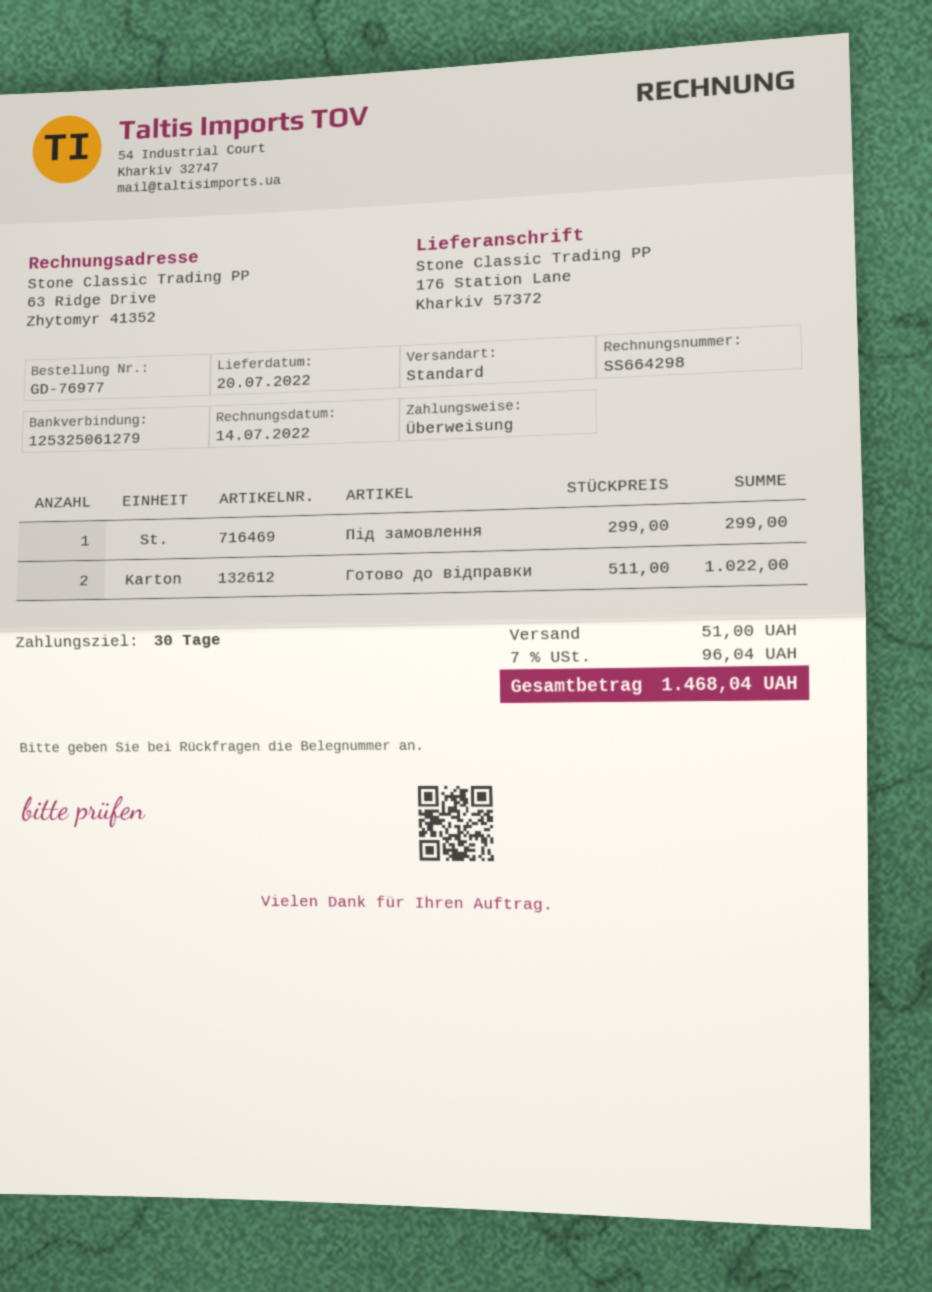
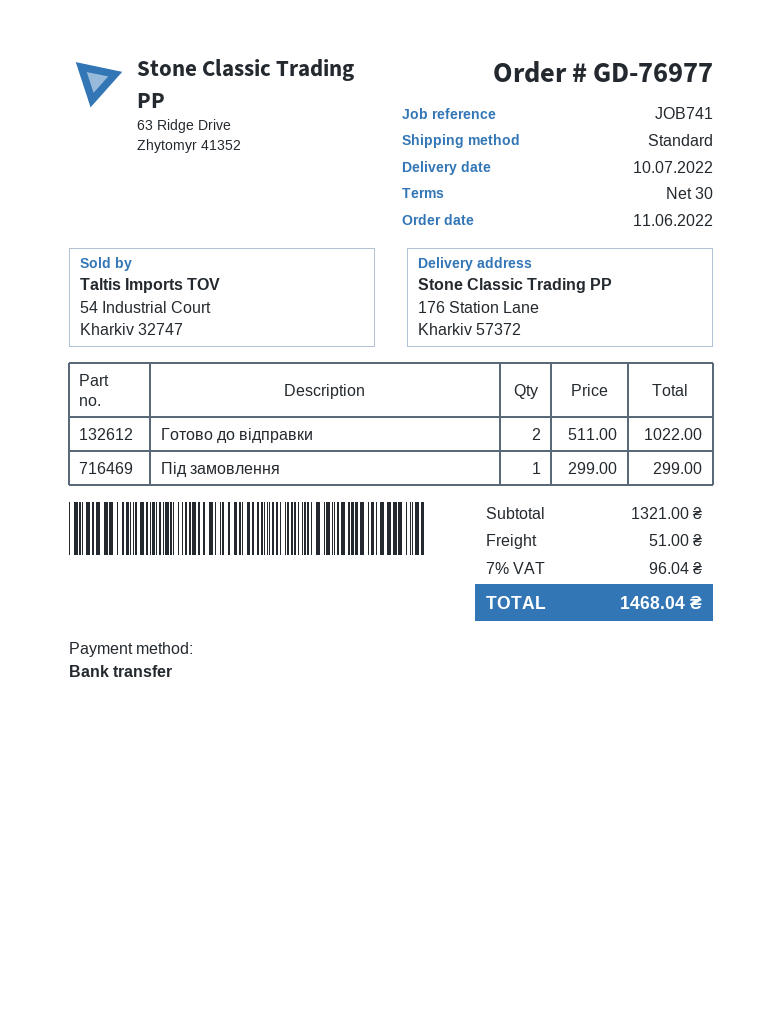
delivery date: 2022-07-20 -> 2022-07-10

